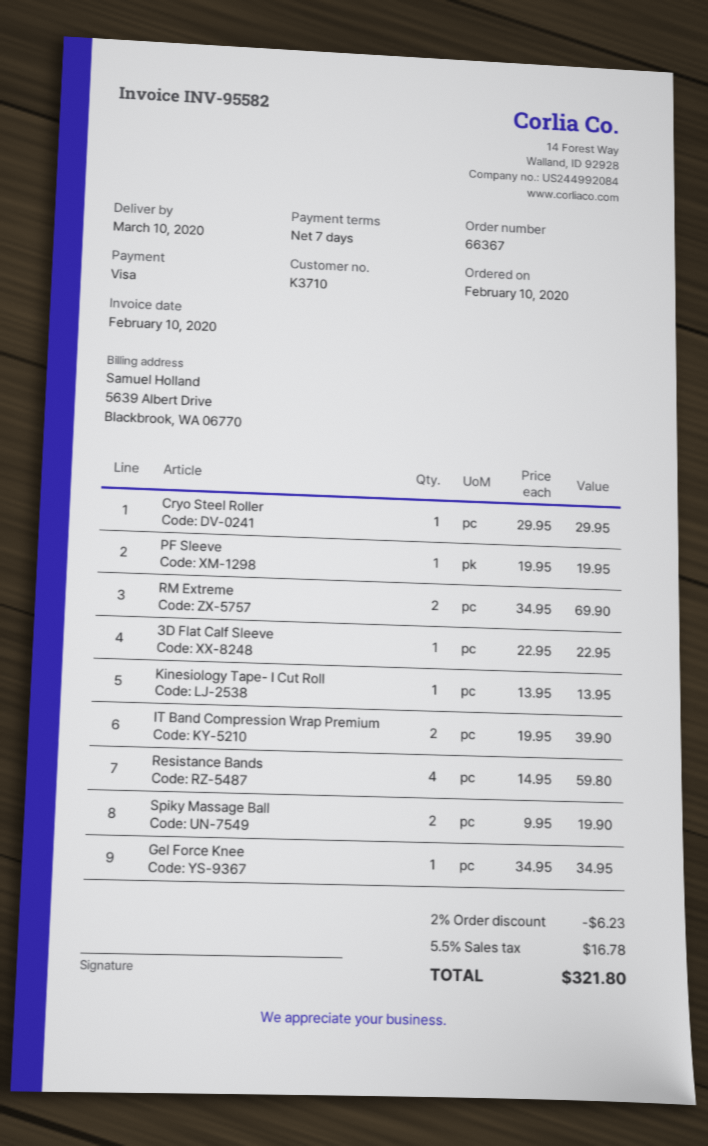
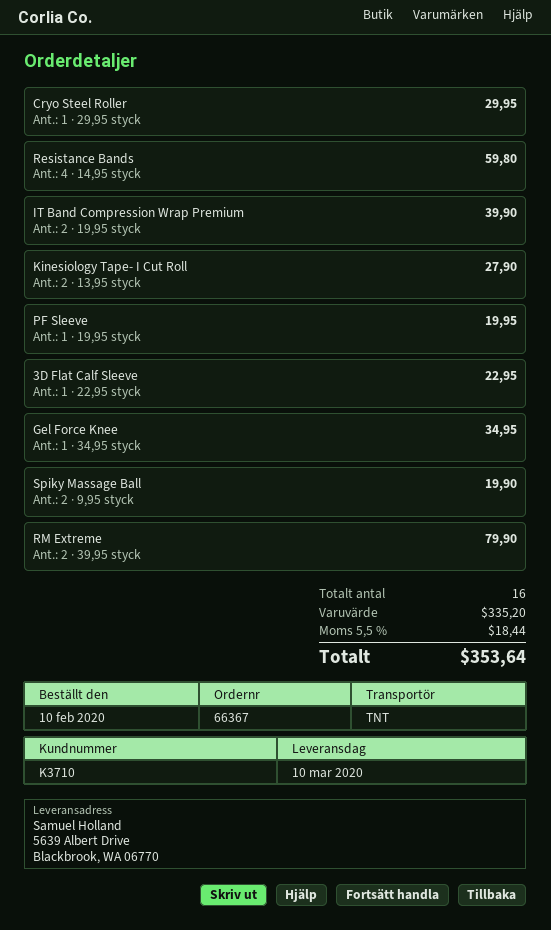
RM Extreme: 2 x 34.95 = 69.90 -> 2 x 39.95 = 79.90
Kinesiology Tape- I Cut Roll: 1 x 13.95 = 13.95 -> 2 x 13.95 = 27.90
discount: 2% = 6.23 -> none
tax: 5.5% = 16.78 -> 5.5% = 18.44
total: 321.80 -> 353.64

